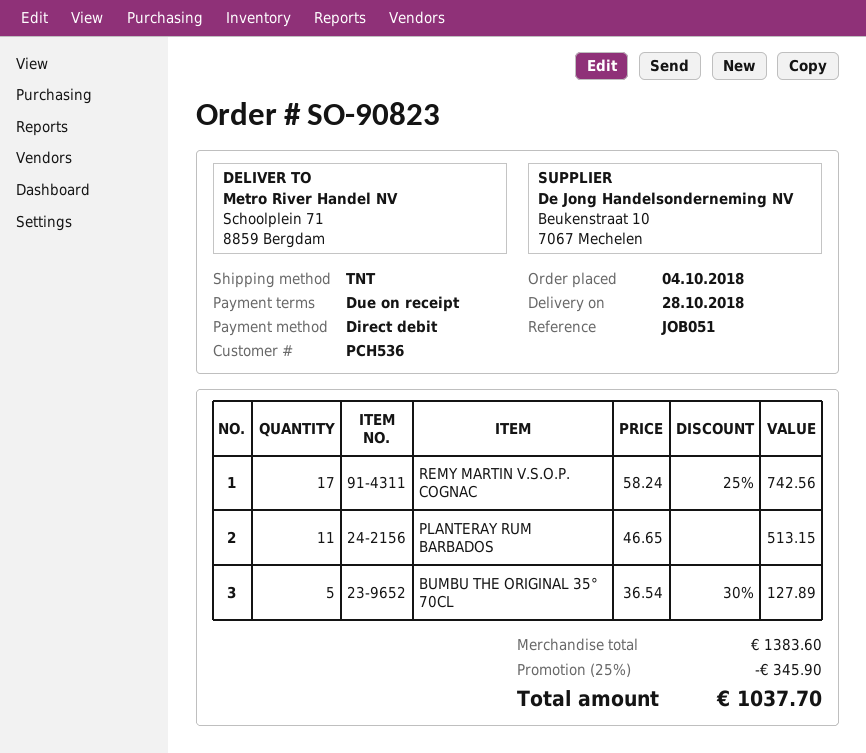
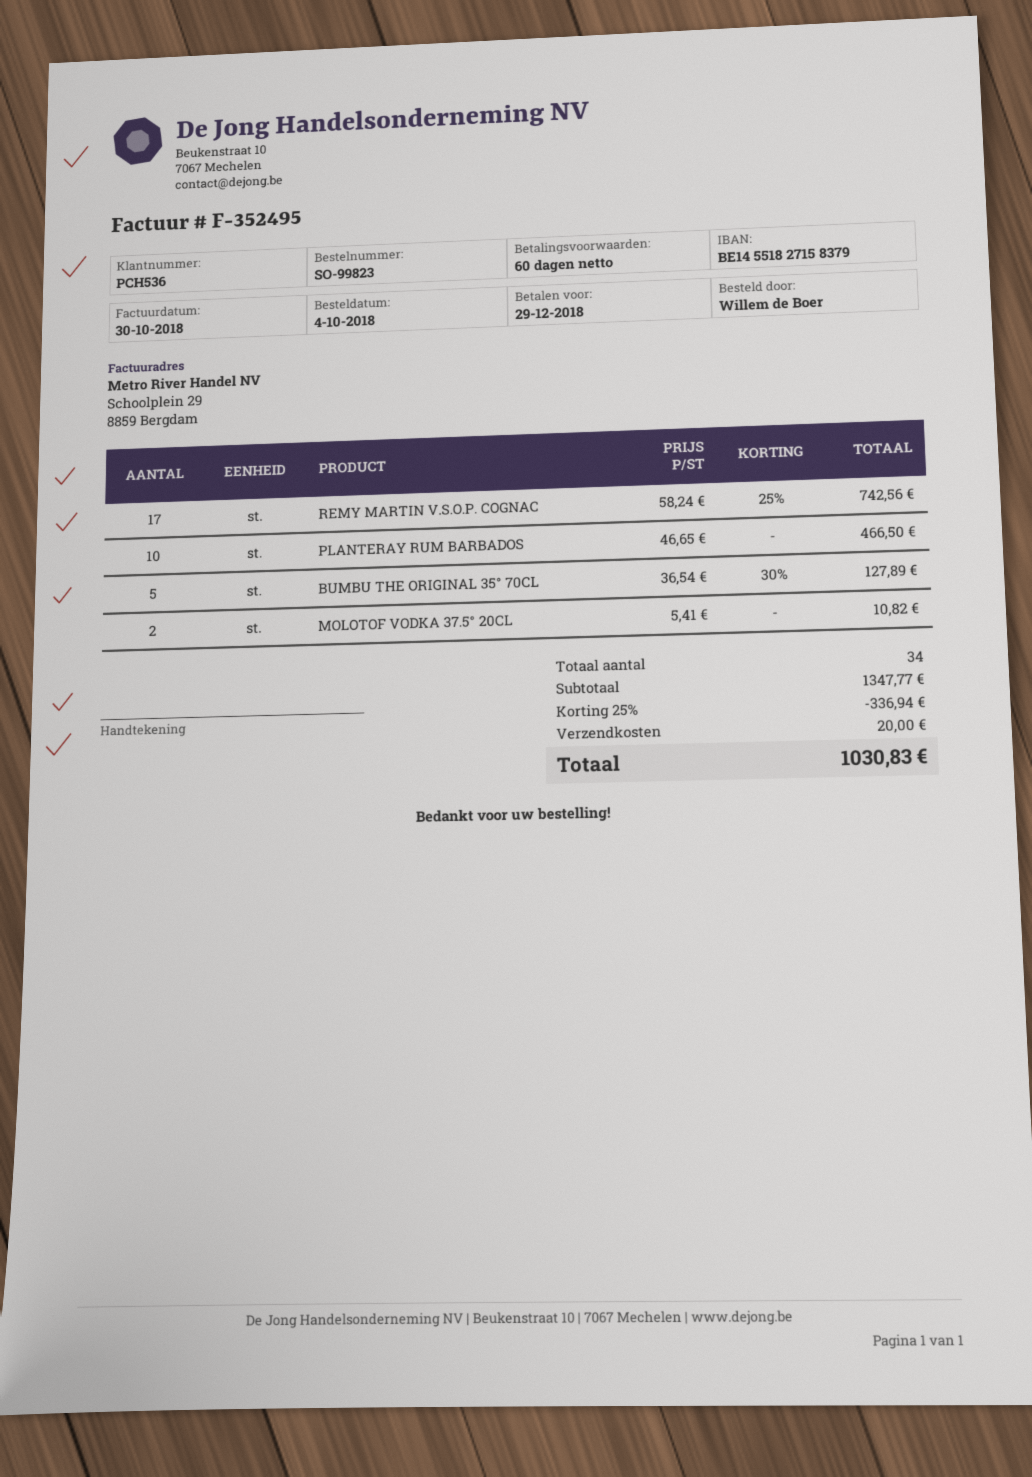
order number: SO-90823 -> SO-99823
payment terms: on receipt -> 60 days
PLANTERAY RUM BARBADOS: 11 x 46.65 = 513.15 -> 10 x 46.65 = 466.50
MOLOTOF VODKA 37.5° 20CL: none -> 2 x 5.41 = 10.82
subtotal: 1383.60 -> 1347.77
discount: 25% = 345.90 -> 25% = 336.94
shipping: none -> 20.00
total: 1037.70 -> 1030.83

